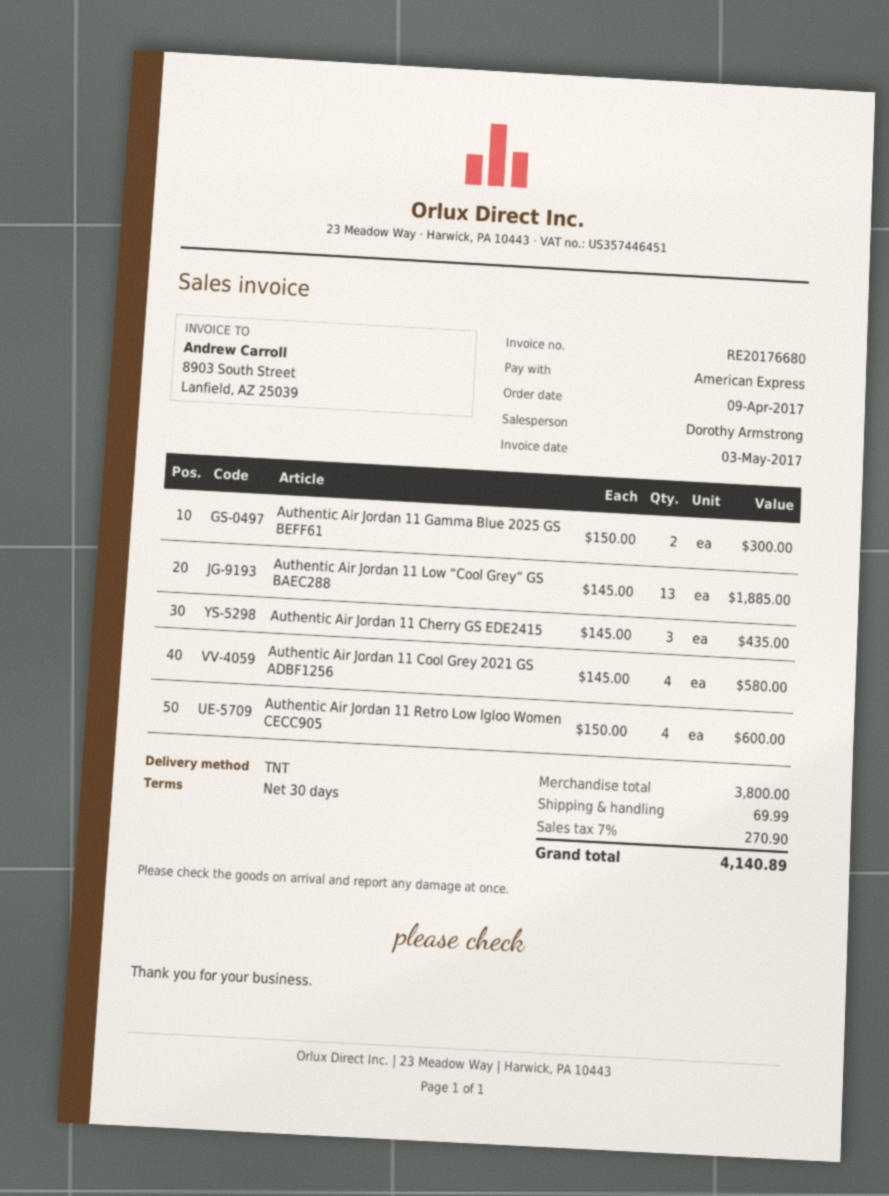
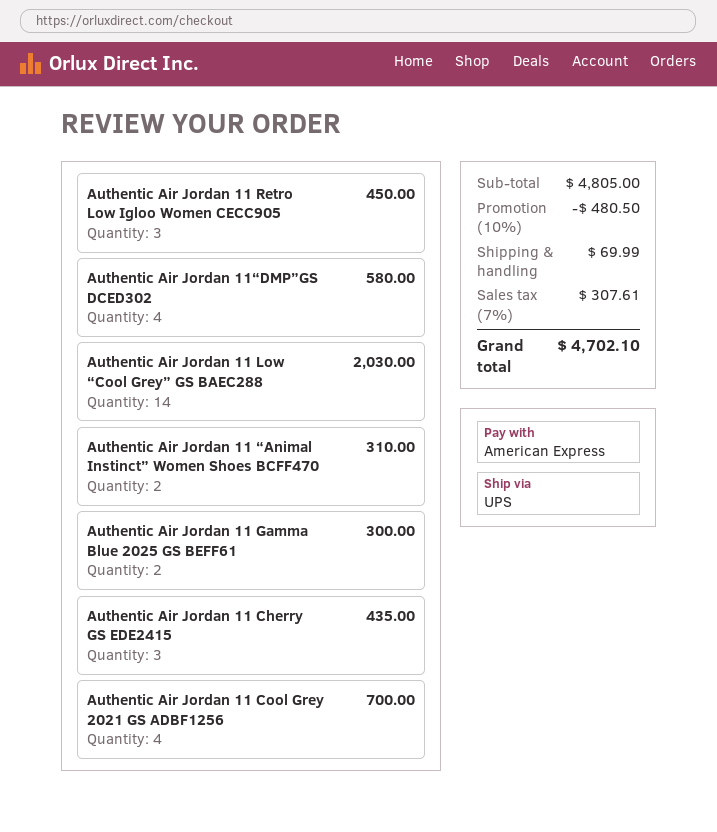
shipping method: TNT -> UPS
Authentic Air Jordan 11 Low “Cool Grey” GS BAEC288: 13 for 1885.00 -> 14 for 2030.00
Authentic Air Jordan 11 Cool Grey 2021 GS ADBF1256: 4 for 580.00 -> 4 for 700.00
Authentic Air Jordan 11 Retro Low Igloo Women CECC905: 4 for 600.00 -> 3 for 450.00
Authentic Air Jordan 11“DMP”GS DCED302: none -> 4 for 580.00
Authentic Air Jordan 11 “Animal Instinct” Women Shoes BCFF470: none -> 2 for 310.00
subtotal: 3800.00 -> 4805.00
discount: none -> 10% = 480.50
tax: 7% = 270.90 -> 7% = 307.61
total: 4140.89 -> 4702.10

